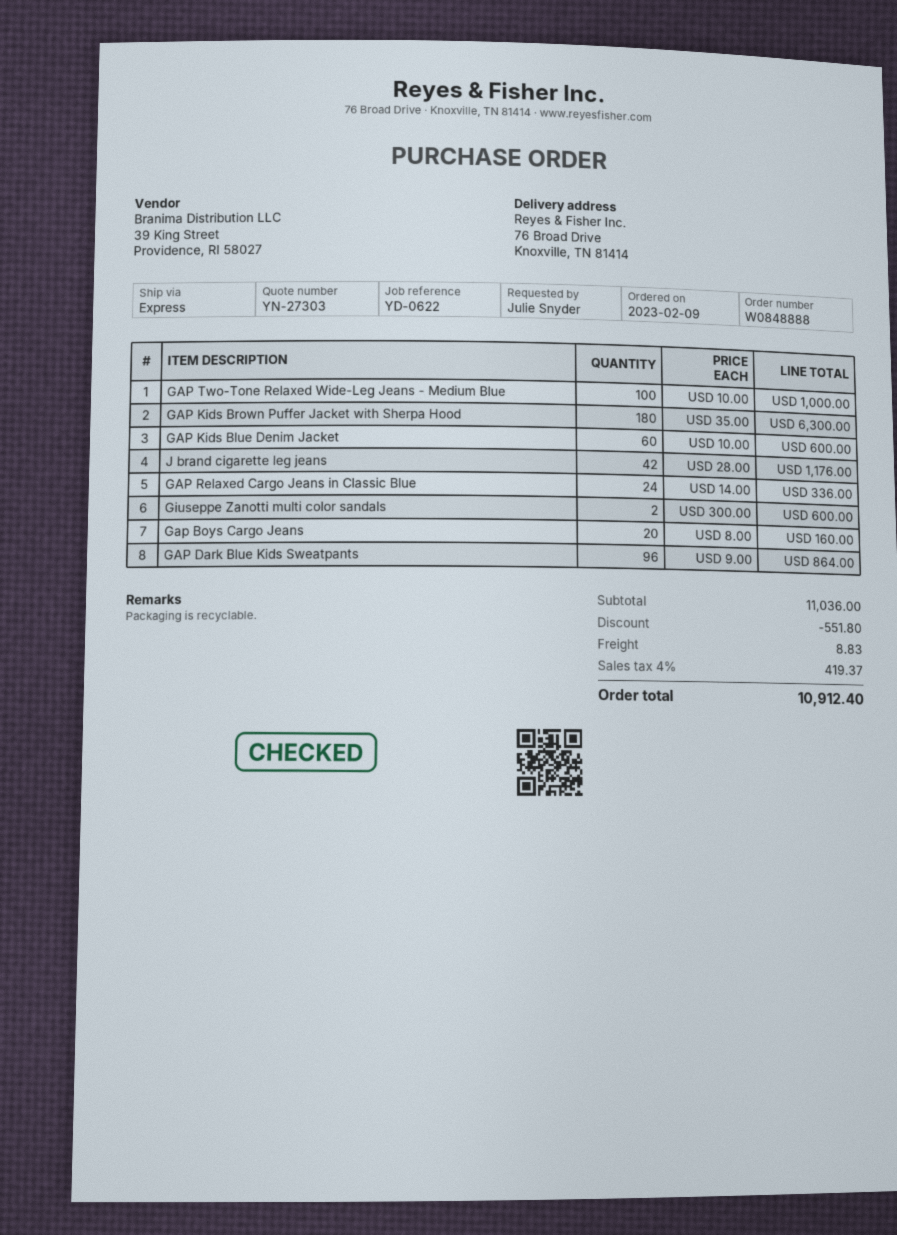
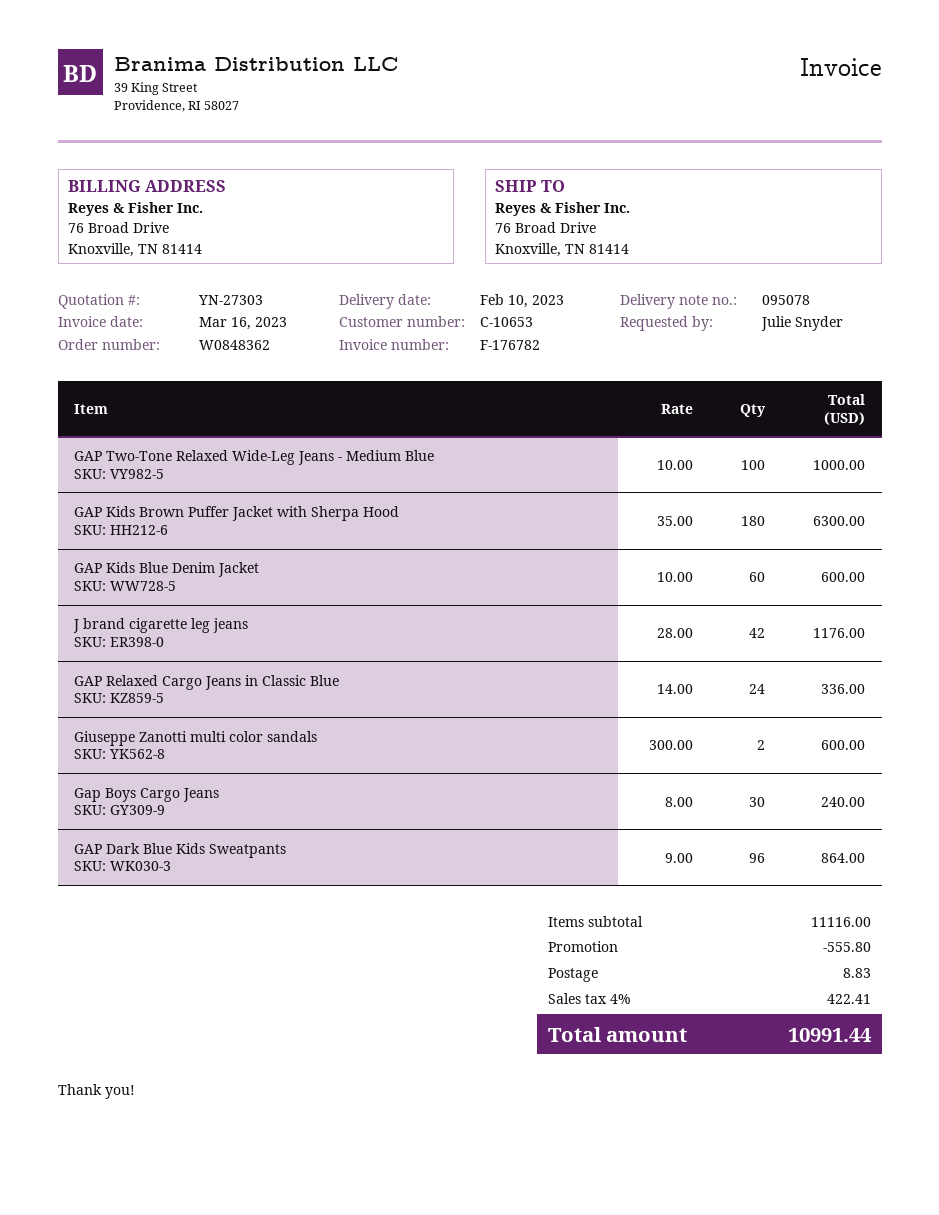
order number: W0848888 -> W0848362
Gap Boys Cargo Jeans: 20 x 8.00 = 160.00 -> 30 x 8.00 = 240.00
subtotal: 11036.00 -> 11116.00
discount: 551.80 -> 555.80
tax: 4% = 419.37 -> 4% = 422.41
total: 10912.40 -> 10991.44

